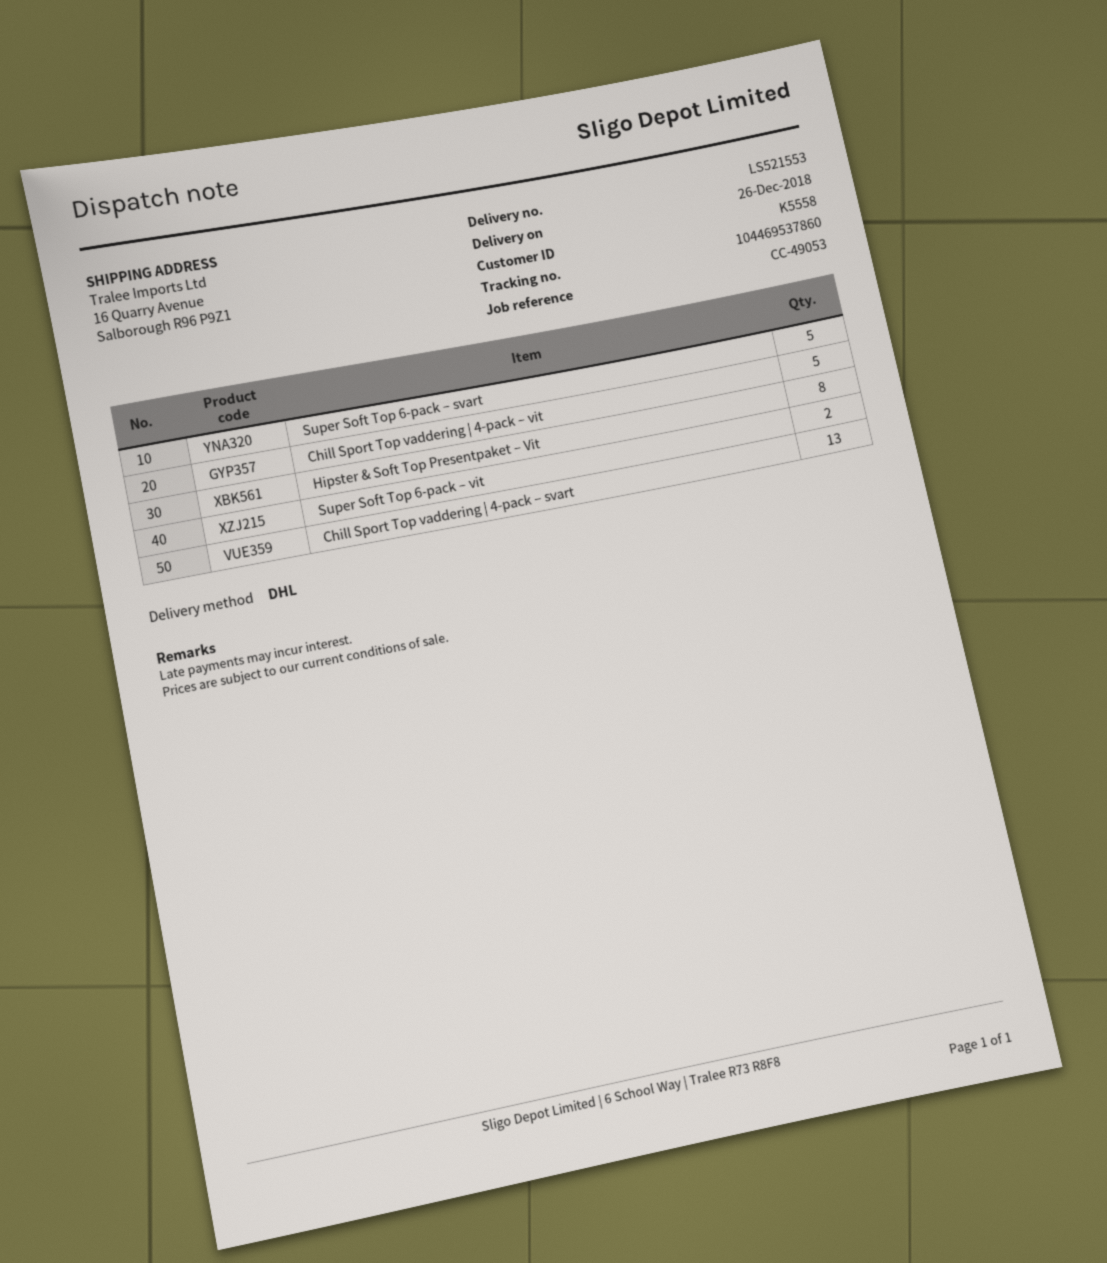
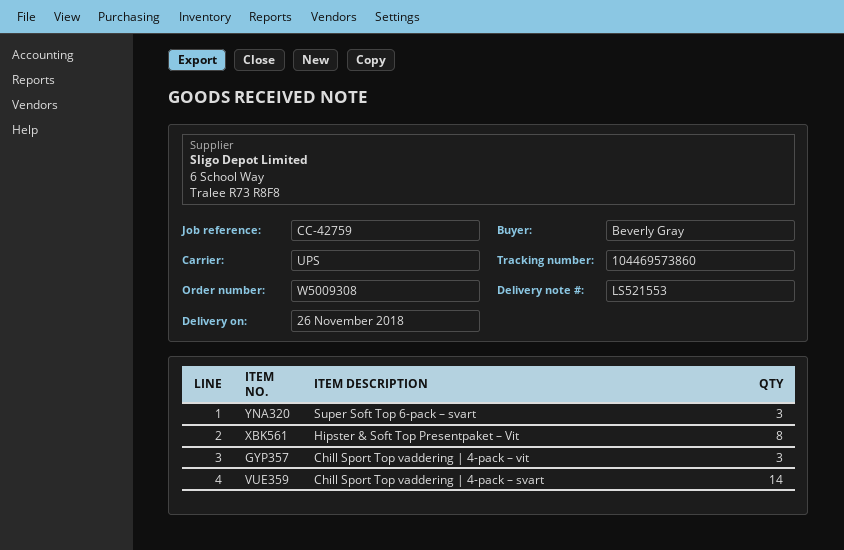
delivery date: 2018-12-26 -> 2018-11-26
reference: CC-49053 -> CC-42759
shipping method: DHL -> UPS
tracking number: 104469537860 -> 104469573860
Super Soft Top 6-pack – svart: 5 -> 3
Chill Sport Top vaddering | 4-pack – vit: 5 -> 3
Super Soft Top 6-pack – vit: 2 -> none
Chill Sport Top vaddering | 4-pack – svart: 13 -> 14

